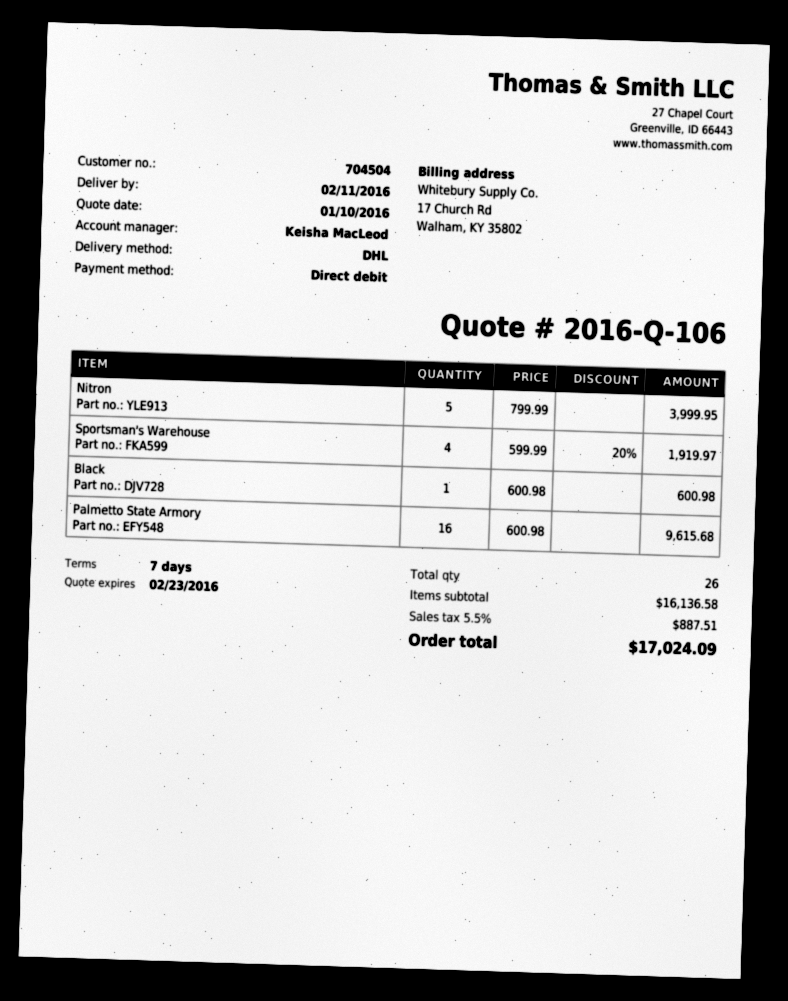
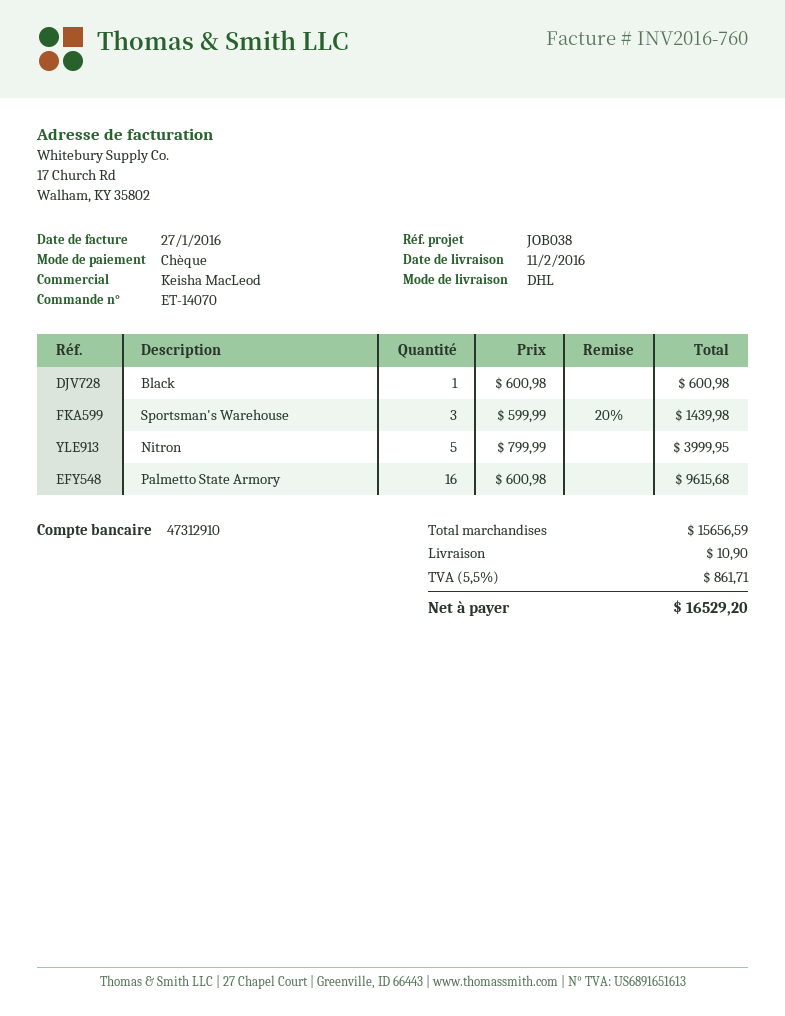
payment method: direct debit -> cheque
Sportsman's Warehouse: 4 x 599.99 - 20% = 1919.97 -> 3 x 599.99 - 20% = 1439.98
subtotal: 16136.58 -> 15656.59
shipping: none -> 10.90
tax: 5.5% = 887.51 -> 5.5% = 861.71
total: 17024.09 -> 16529.20

